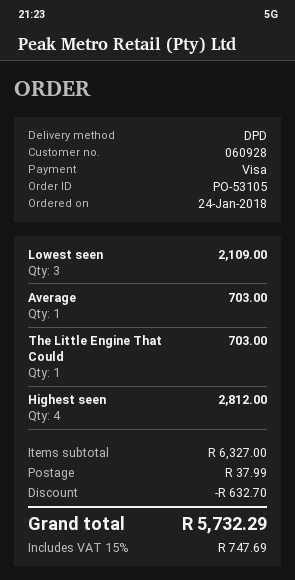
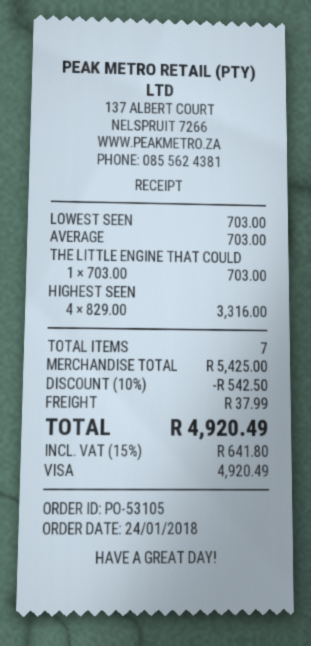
Lowest seen: 3 for 2109.00 -> 1 for 703.00
Highest seen: 4 for 2812.00 -> 4 for 3316.00
subtotal: 6327.00 -> 5425.00
discount: 632.70 -> 542.50
tax: 15% = 747.69 -> 15% = 641.80
total: 5732.29 -> 4920.49

